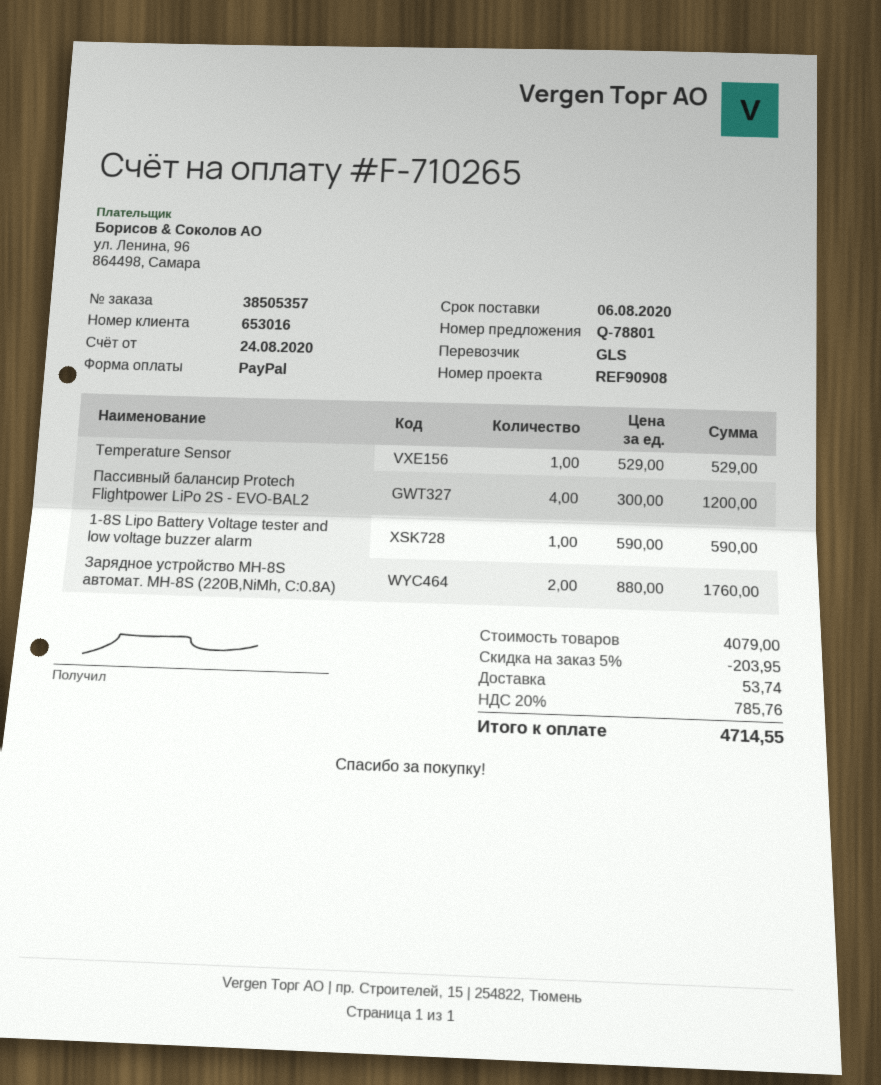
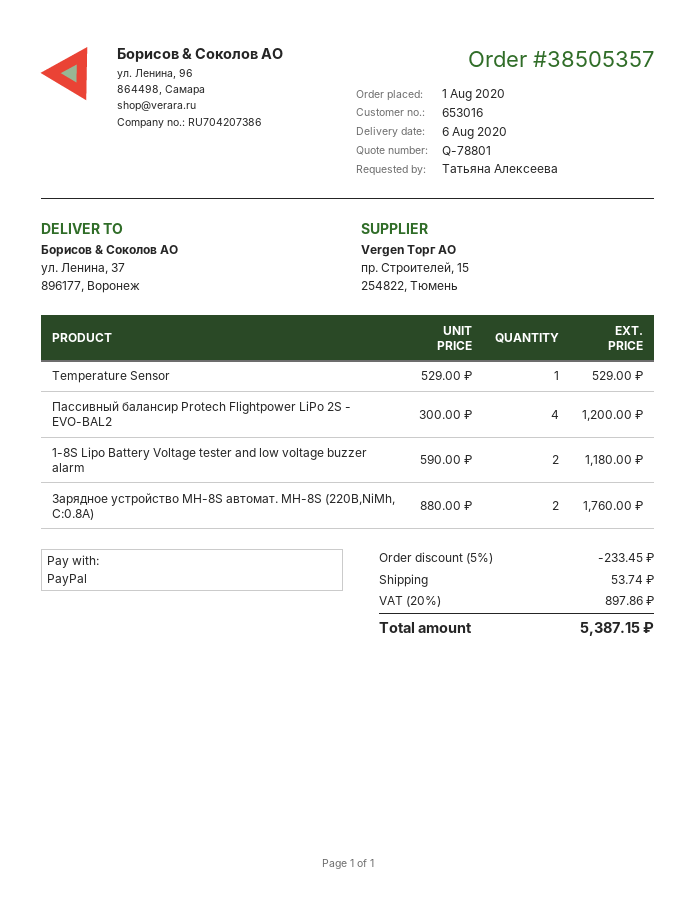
1-8S Lipo Battery Voltage tester and low voltage buzzer alarm: 1 x 590.00 = 590.00 -> 2 x 590.00 = 1180.00
discount: 5% = 203.95 -> 5% = 233.45
tax: 20% = 785.76 -> 20% = 897.86
total: 4714.55 -> 5387.15

